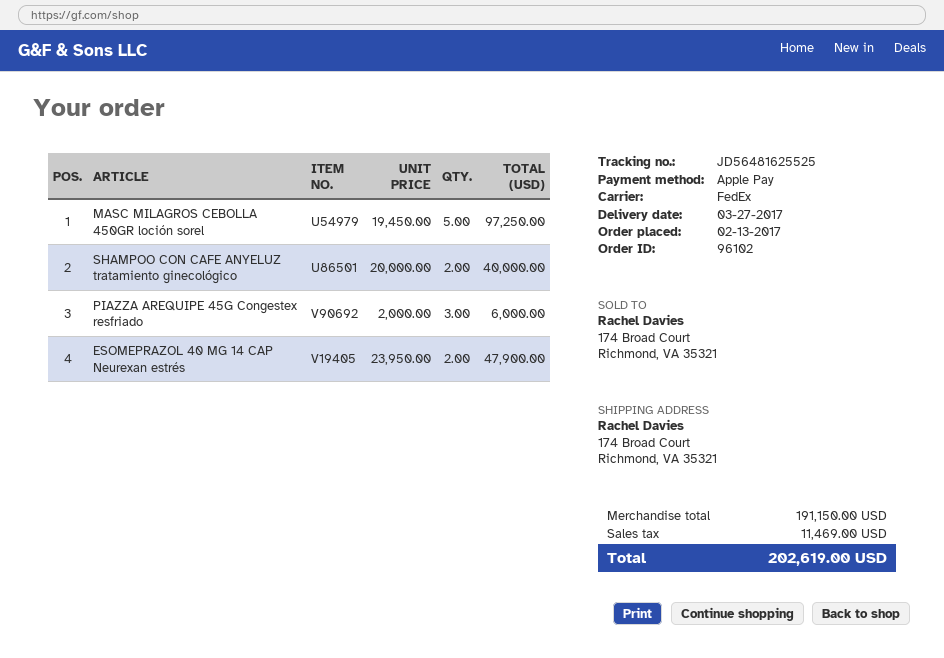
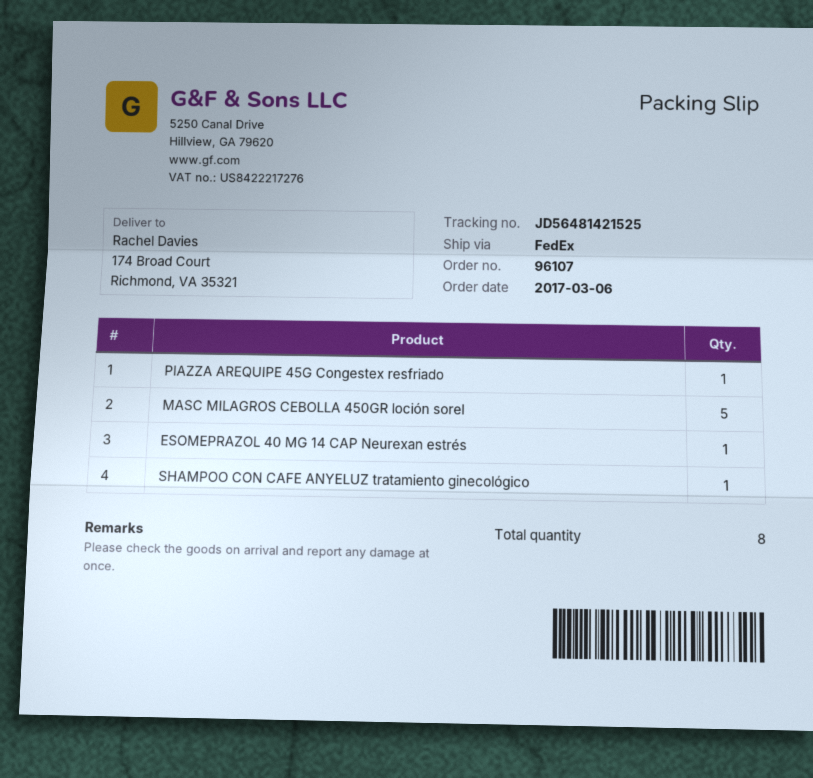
order number: 96102 -> 96107
order date: 2017-02-13 -> 2017-03-06
tracking number: JD56481625525 -> JD56481421525
SHAMPOO CON CAFE ANYELUZ tratamiento ginecológico: 2 -> 1
PIAZZA AREQUIPE 45G Congestex resfriado: 3 -> 1
ESOMEPRAZOL 40 MG 14 CAP Neurexan estrés: 2 -> 1

